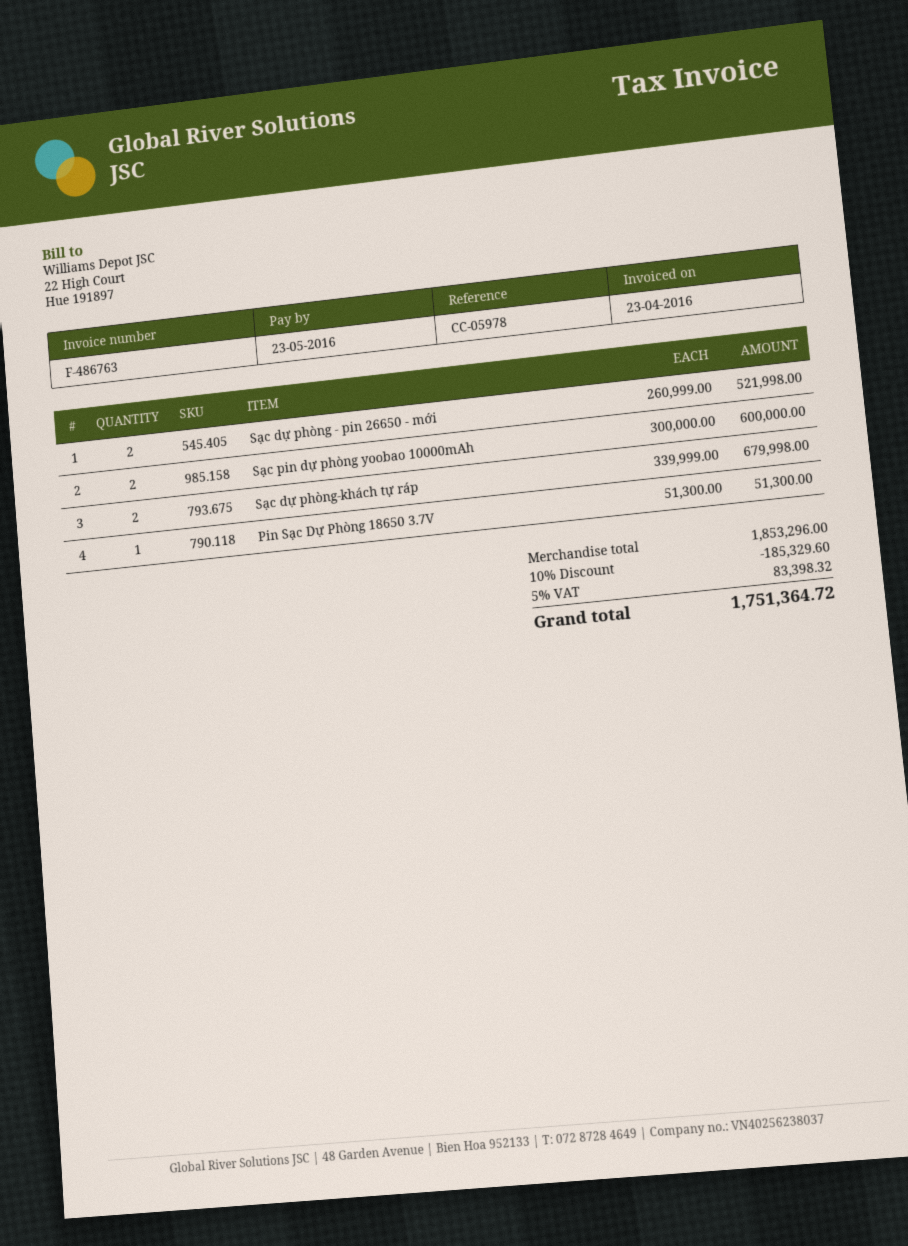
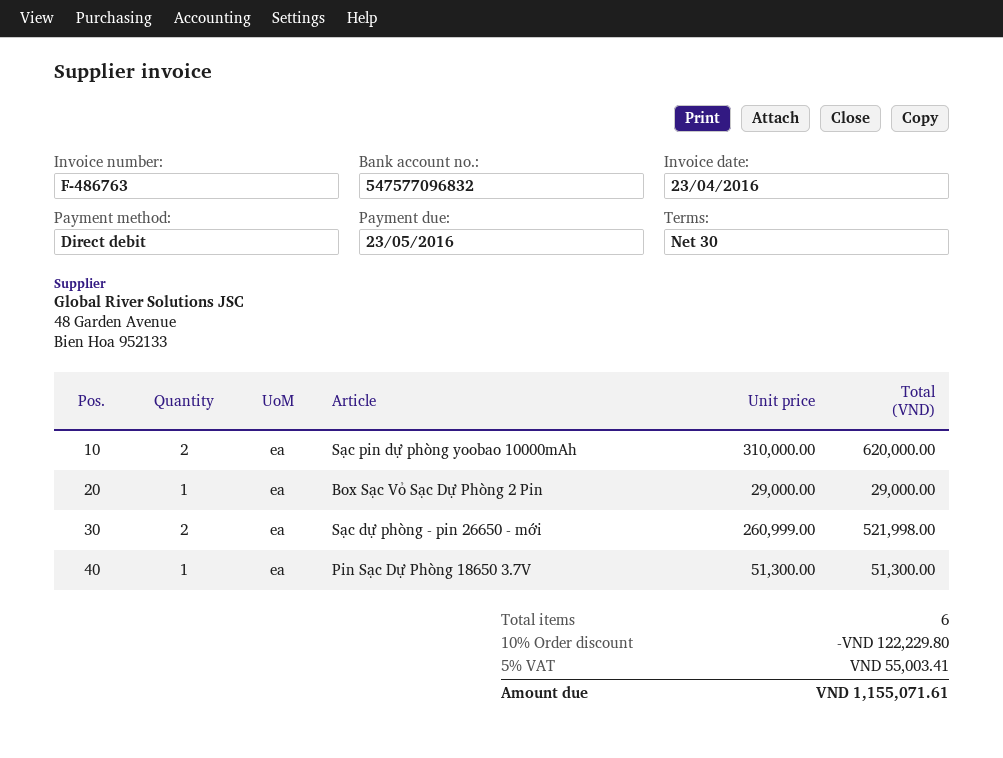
Sạc pin dự phòng yoobao 10000mAh: 2 x 300000.00 = 600000.00 -> 2 x 310000.00 = 620000.00
Sạc dự phòng-khách tự ráp: 2 x 339999.00 = 679998.00 -> none
Box Sạc Vỏ Sạc Dự Phòng 2 Pin: none -> 1 x 29000.00 = 29000.00
discount: 10% = 185329.60 -> 10% = 122229.80
tax: 5% = 83398.32 -> 5% = 55003.41
total: 1751364.72 -> 1155071.61

